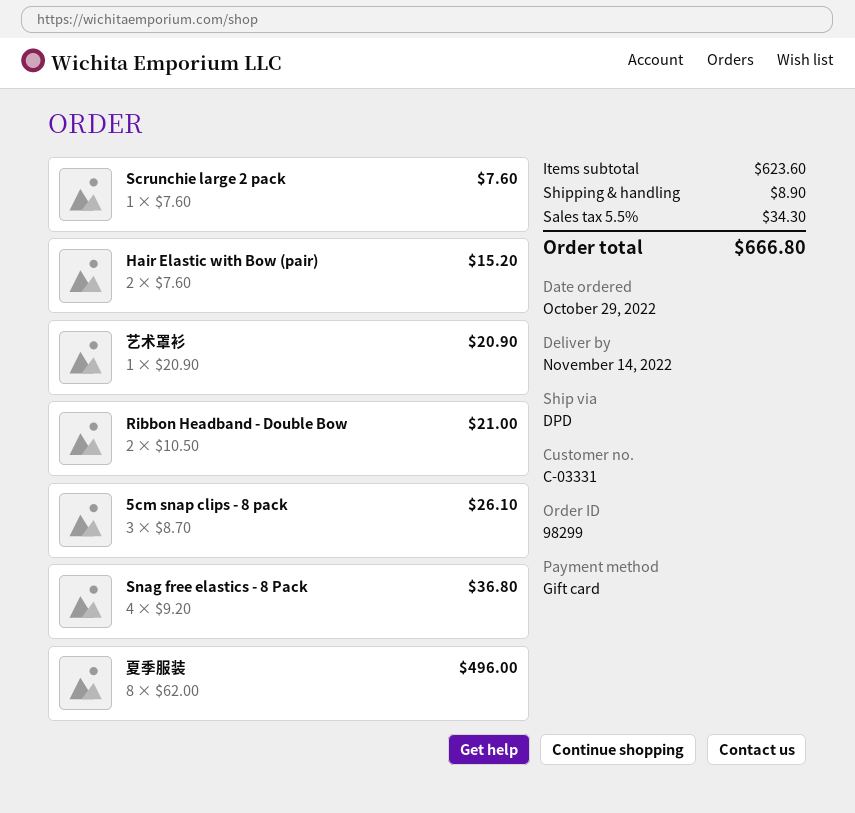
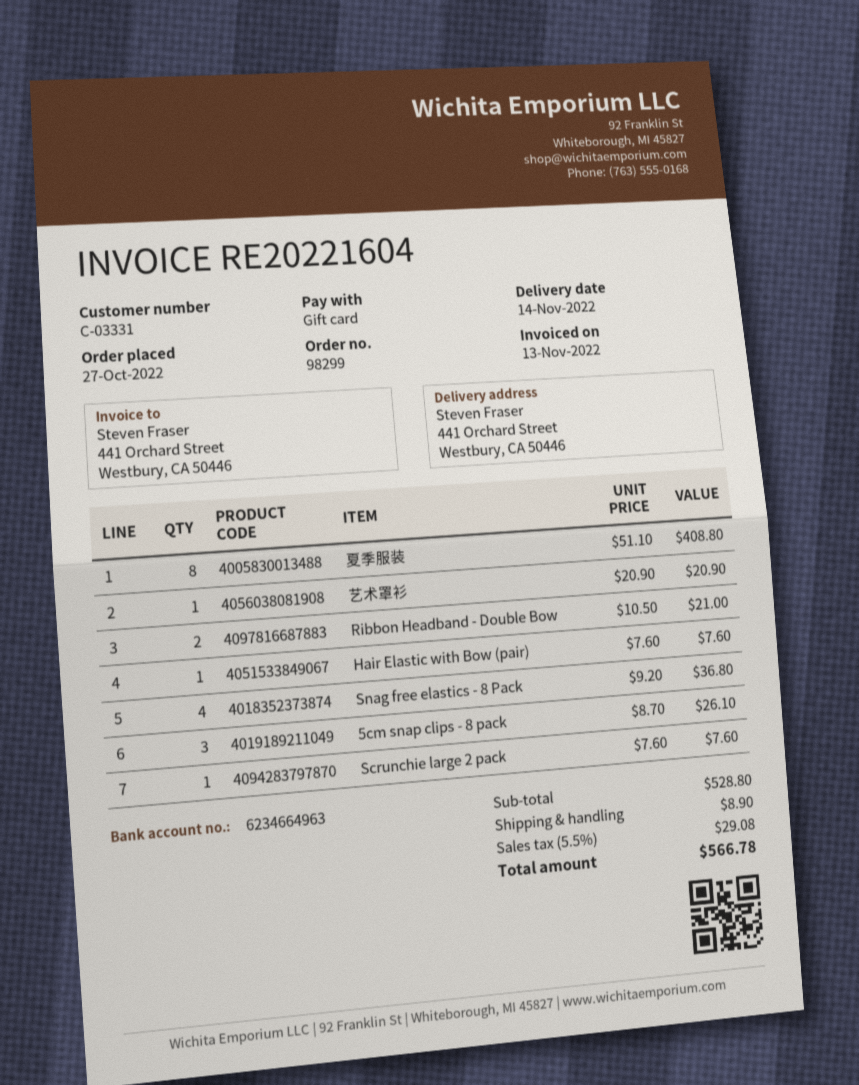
order date: 2022-10-29 -> 2022-10-27
Hair Elastic with Bow (pair): 2 x 7.60 = 15.20 -> 1 x 7.60 = 7.60
夏季服装: 8 x 62.00 = 496.00 -> 8 x 51.10 = 408.80
subtotal: 623.60 -> 528.80
tax: 5.5% = 34.30 -> 5.5% = 29.08
total: 666.80 -> 566.78

